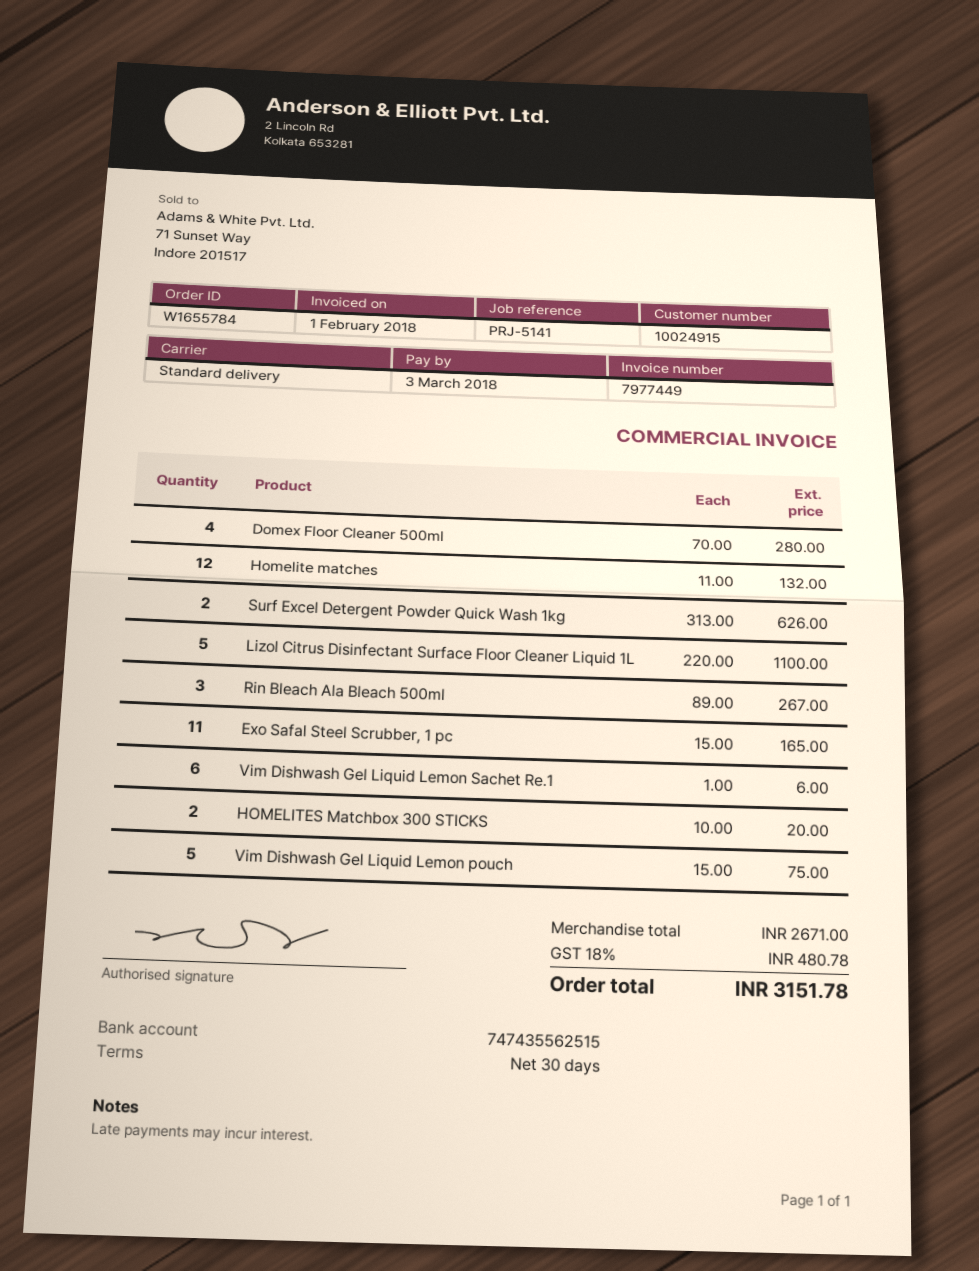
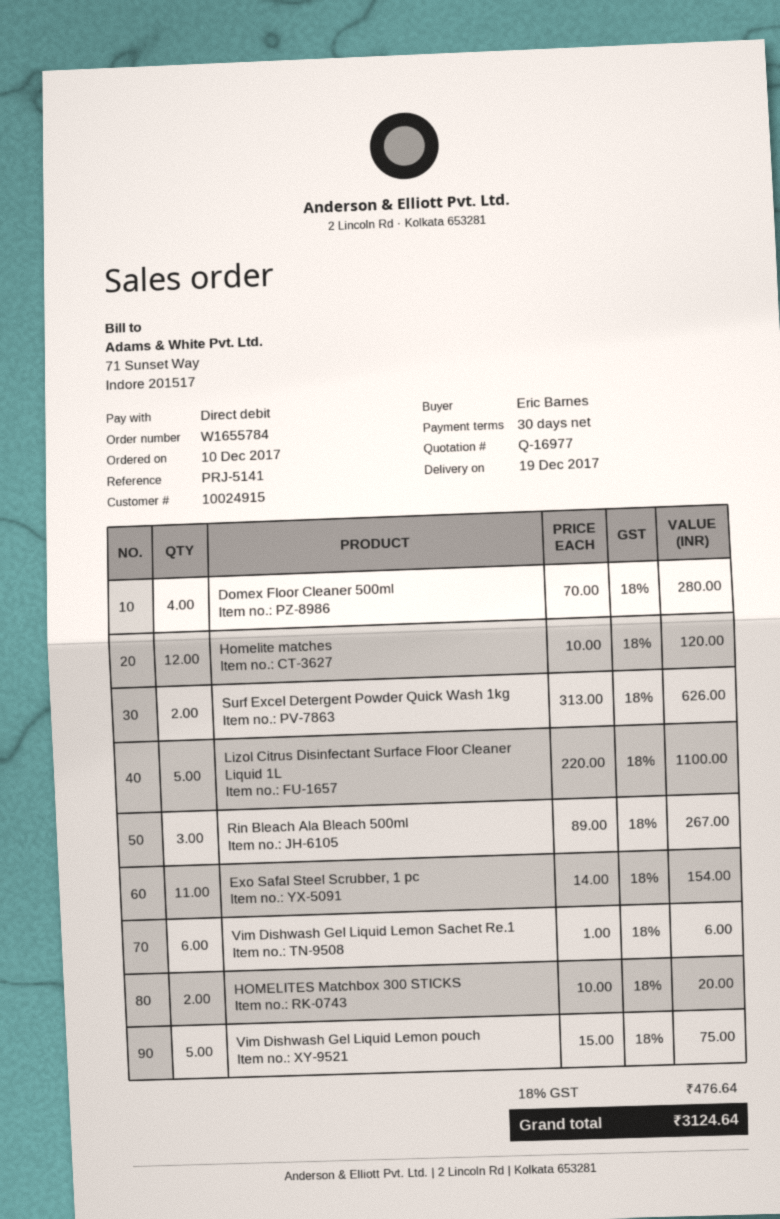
Homelite matches: 12 x 11.00 = 132.00 -> 12 x 10.00 = 120.00
Exo Safal Steel Scrubber, 1 pc: 11 x 15.00 = 165.00 -> 11 x 14.00 = 154.00
tax: 18% = 480.78 -> 18% = 476.64
total: 3151.78 -> 3124.64

